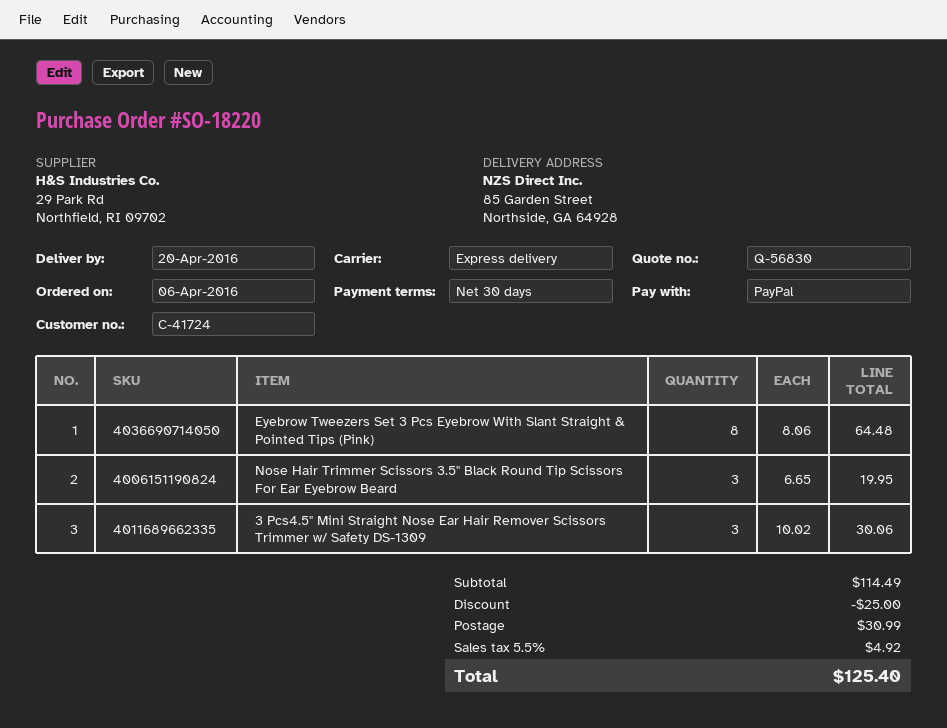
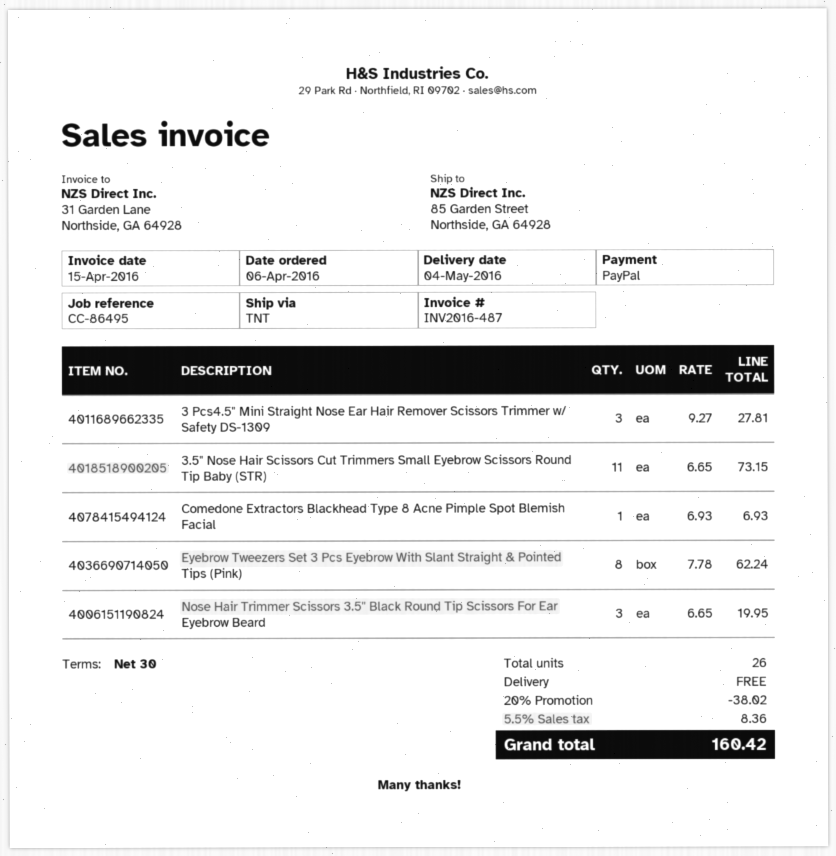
delivery date: 2016-04-20 -> 2016-05-04
shipping method: express -> TNT
Eyebrow Tweezers Set 3 Pcs Eyebrow With Slant Straight & Pointed Tips (Pink): 8 x 8.06 = 64.48 -> 8 x 7.78 = 62.24
3 Pcs4.5" Mini Straight Nose Ear Hair Remover Scissors Trimmer w/ Safety DS-1309: 3 x 10.02 = 30.06 -> 3 x 9.27 = 27.81
3.5" Nose Hair Scissors Cut Trimmers Small Eyebrow Scissors Round Tip Baby (STR): none -> 11 x 6.65 = 73.15
Comedone Extractors Blackhead Type 8 Acne Pimple Spot Blemish Facial: none -> 1 x 6.93 = 6.93
discount: 25.00 -> 38.02
shipping: 30.99 -> 0.00
tax: 5.5% = 4.92 -> 5.5% = 8.36
total: 125.40 -> 160.42

